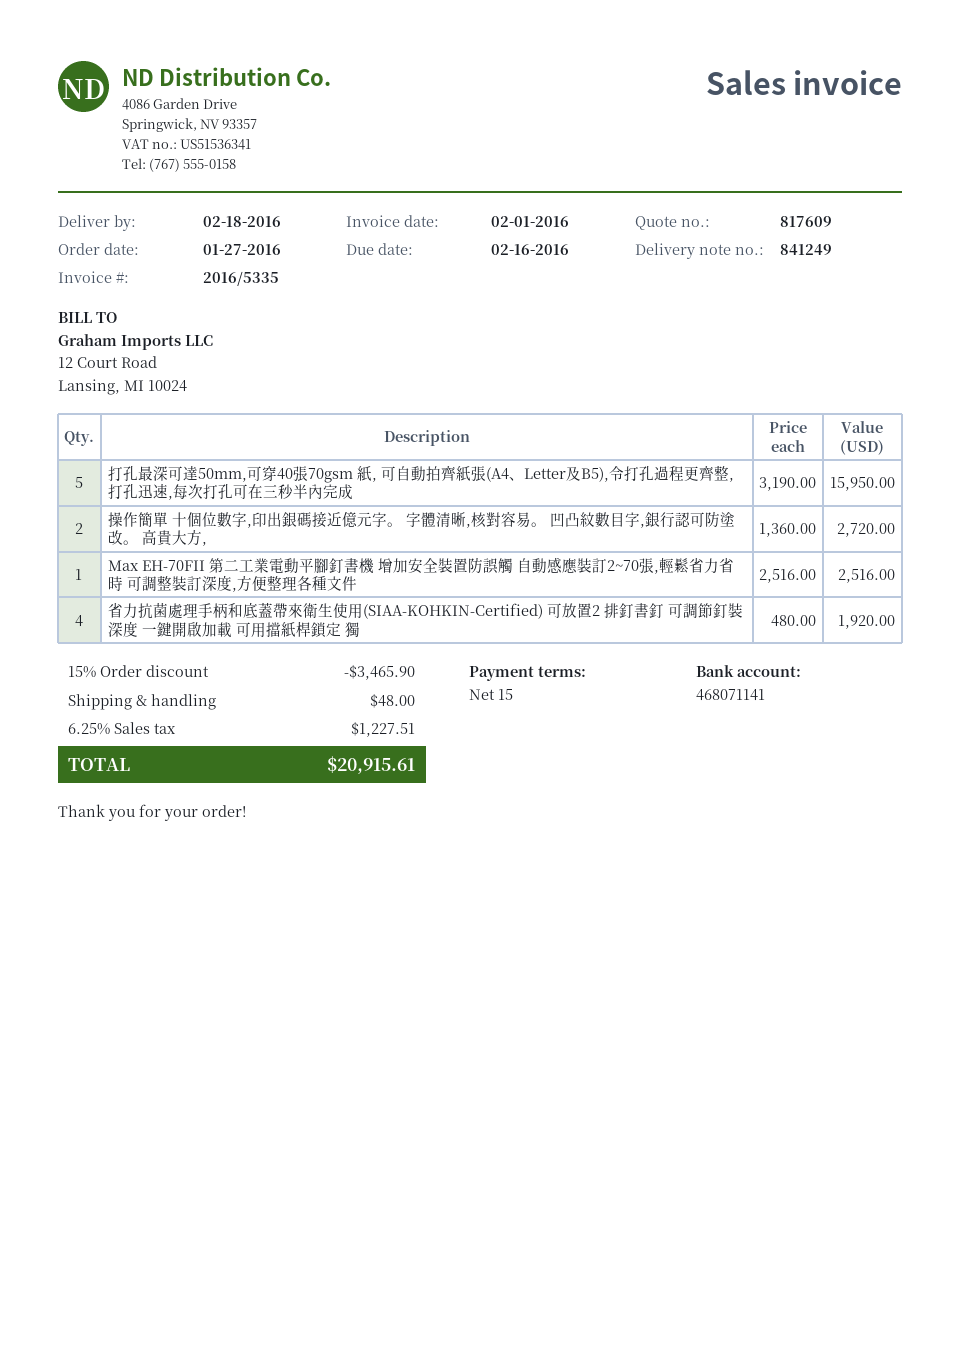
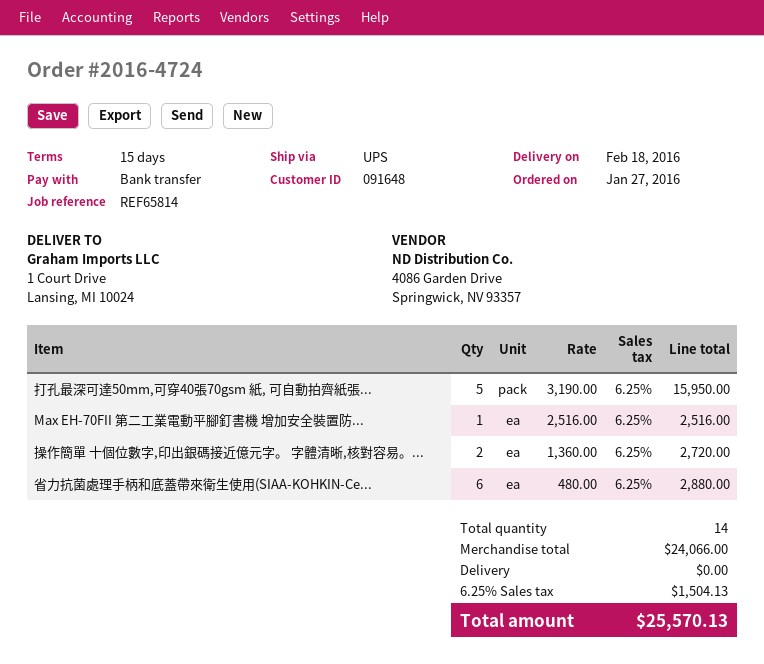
省力抗菌處理手柄和底蓋帶來衛生使用(SIAA-KOHKIN-Certified) 可放置2 排釘書釘 可調節釘裝深度 一鍵開啟加載 可用擋紙桿鎖定 獨: 4 x 480.00 = 1920.00 -> 6 x 480.00 = 2880.00
discount: 15% = 3465.90 -> none
shipping: 48.00 -> 0.00
tax: 6.25% = 1227.51 -> 6.25% = 1504.13
total: 20915.61 -> 25570.13

